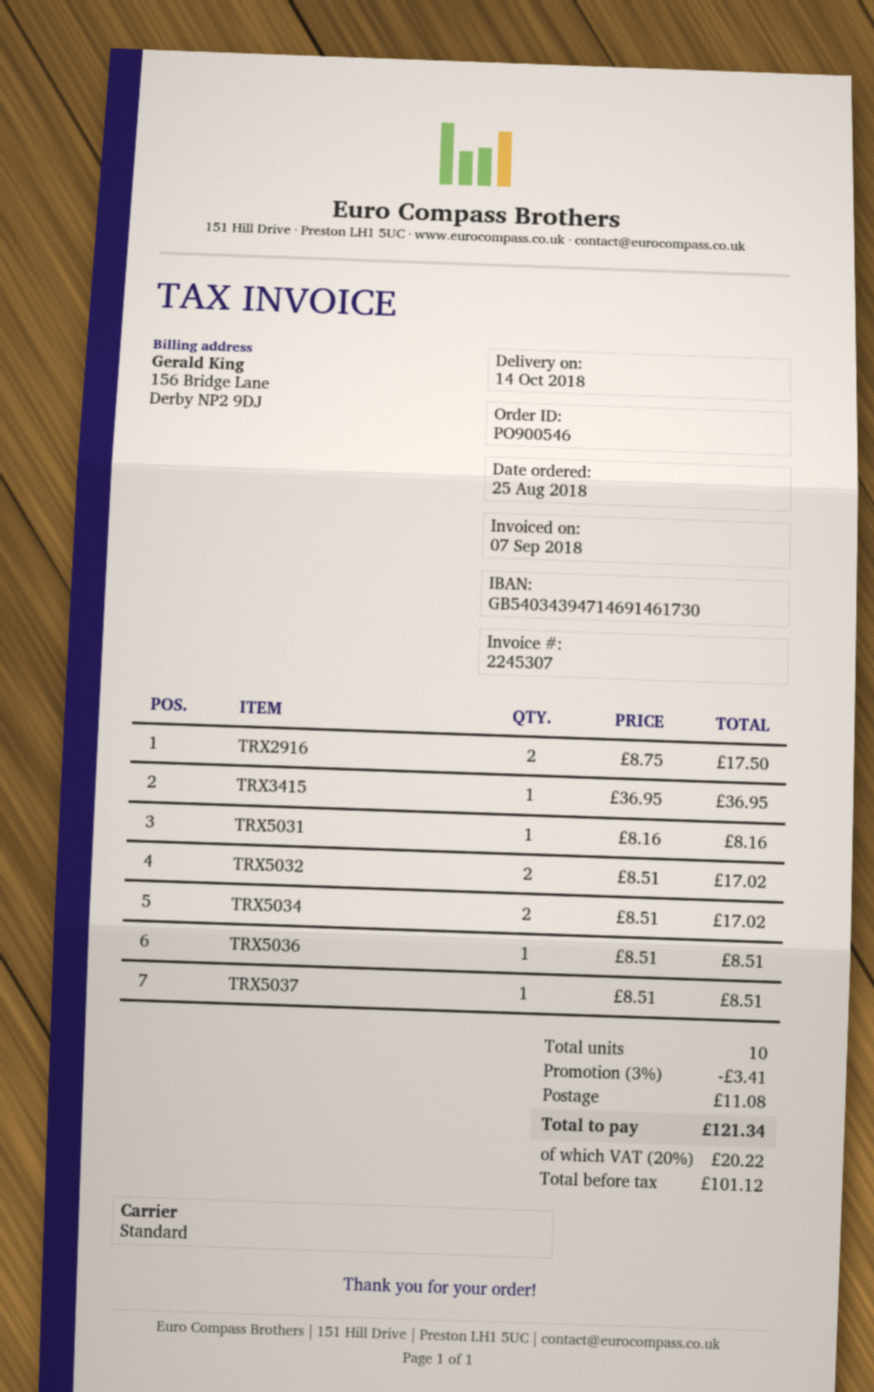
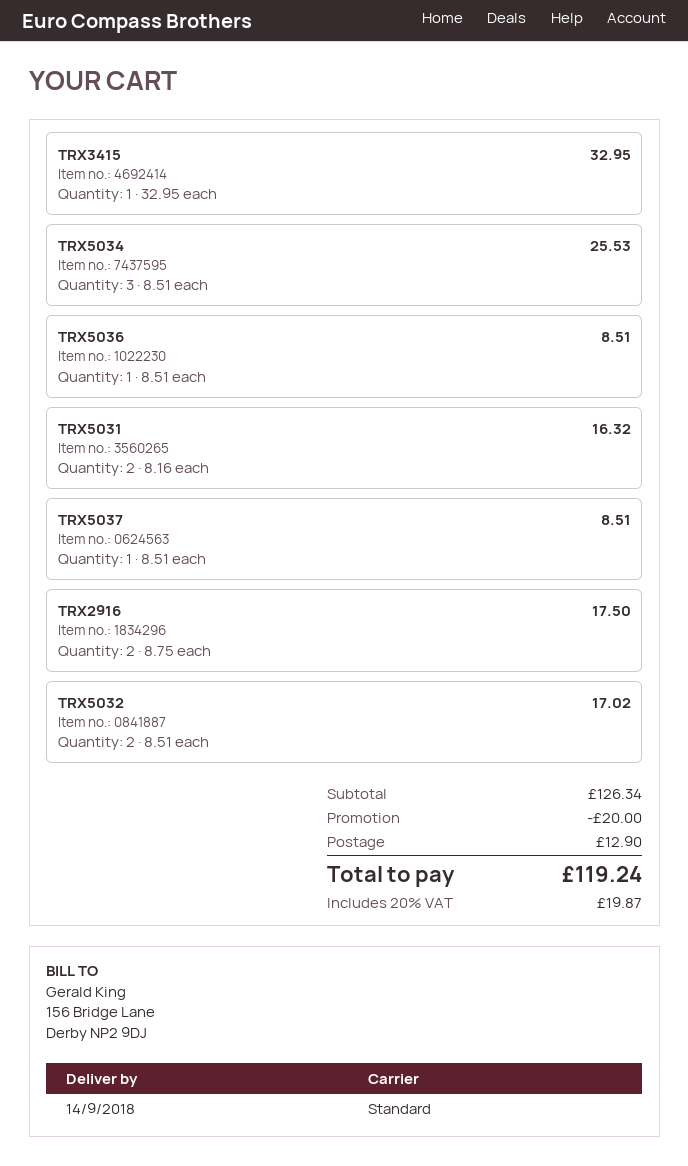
delivery date: 2018-10-14 -> 2018-09-14
TRX3415: 1 x 36.95 = 36.95 -> 1 x 32.95 = 32.95
TRX5031: 1 x 8.16 = 8.16 -> 2 x 8.16 = 16.32
TRX5034: 2 x 8.51 = 17.02 -> 3 x 8.51 = 25.53
discount: 3.41 -> 20.00
shipping: 11.08 -> 12.90
tax: 20% = 20.22 -> 20% = 19.87
total: 121.34 -> 119.24

